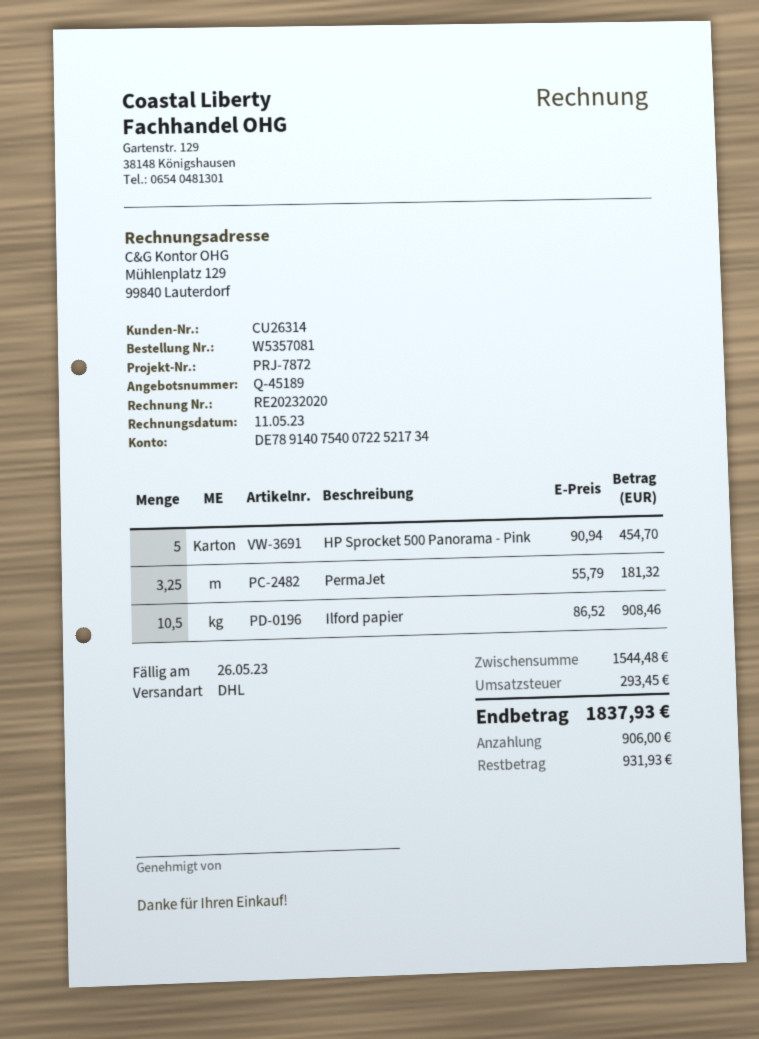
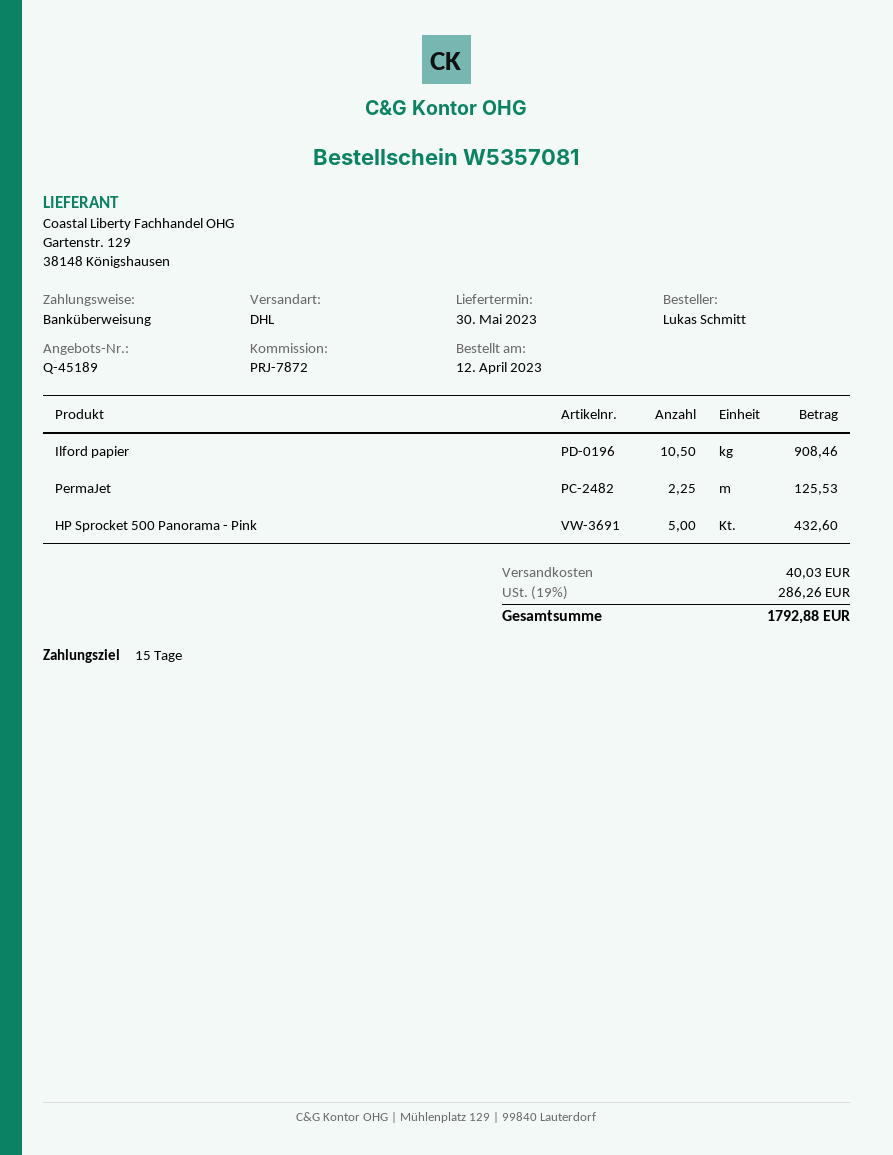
HP Sprocket 500 Panorama - Pink: 5 for 454.70 -> 5 for 432.60
PermaJet: 3.25 for 181.32 -> 2.25 for 125.53
shipping: none -> 40.03
tax: 293.45 -> 286.26
total: 1837.93 -> 1792.88

